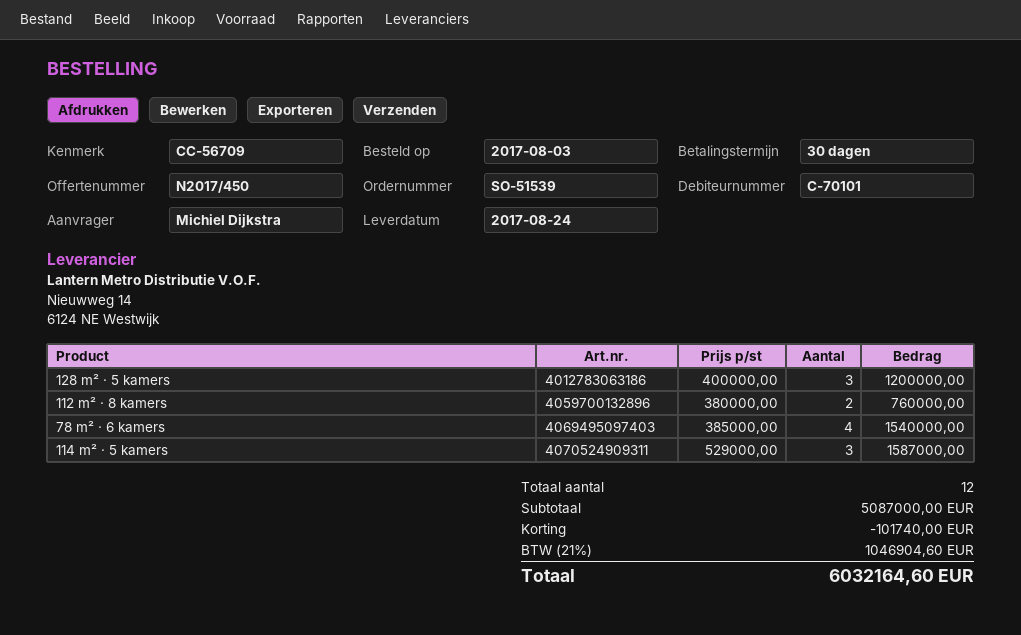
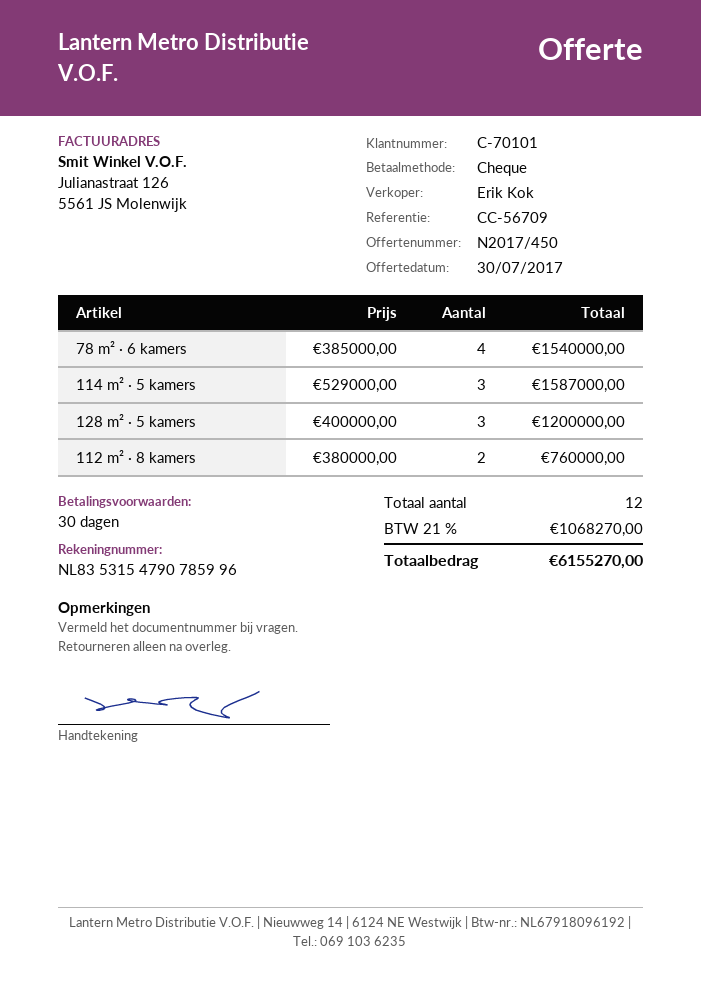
discount: 101740.00 -> none
tax: 21% = 1046904.60 -> 21% = 1068270.00
total: 6032164.60 -> 6155270.00

